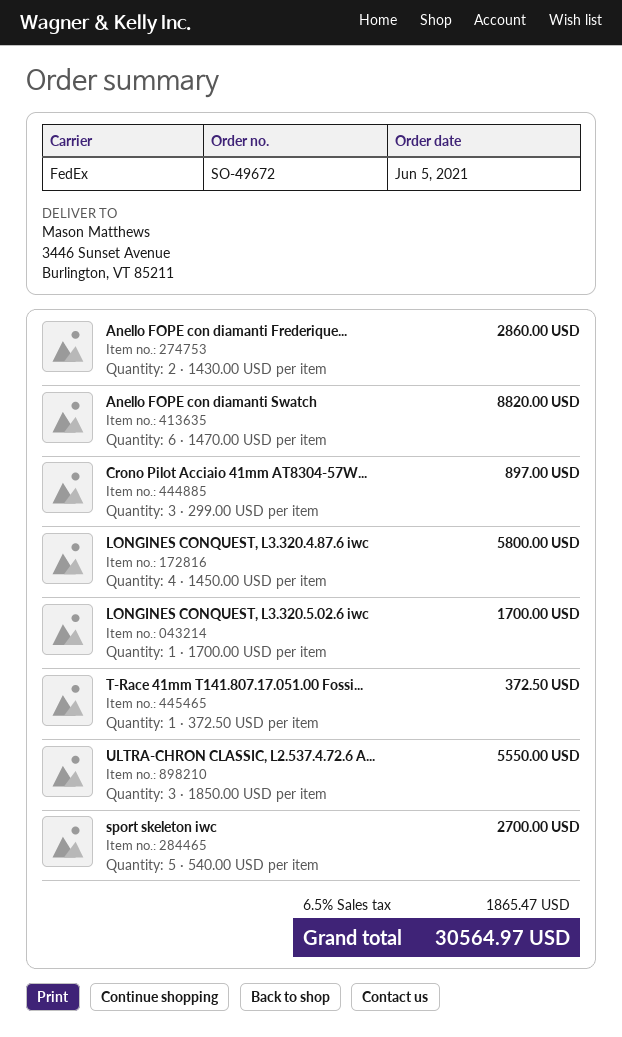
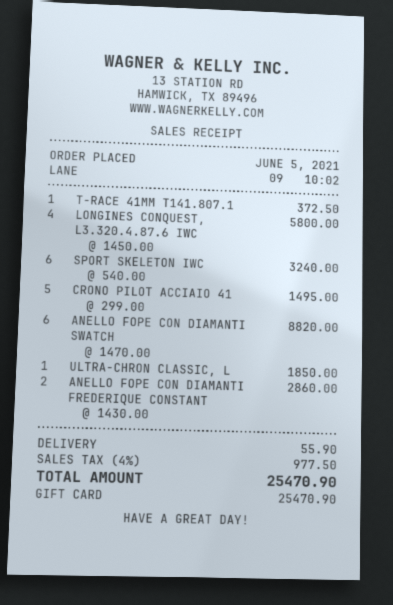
Crono Pilot Acciaio 41mm AT8304-57W...: 3 x 299.00 = 897.00 -> 5 x 299.00 = 1495.00
LONGINES CONQUEST, L3.320.5.02.6 iwc: 1 x 1700.00 = 1700.00 -> none
ULTRA-CHRON CLASSIC, L2.537.4.72.6 A...: 3 x 1850.00 = 5550.00 -> 1 x 1850.00 = 1850.00
sport skeleton iwc: 5 x 540.00 = 2700.00 -> 6 x 540.00 = 3240.00
shipping: none -> 55.90
tax: 6.5% = 1865.47 -> 4% = 977.50
total: 30564.97 -> 25470.90

